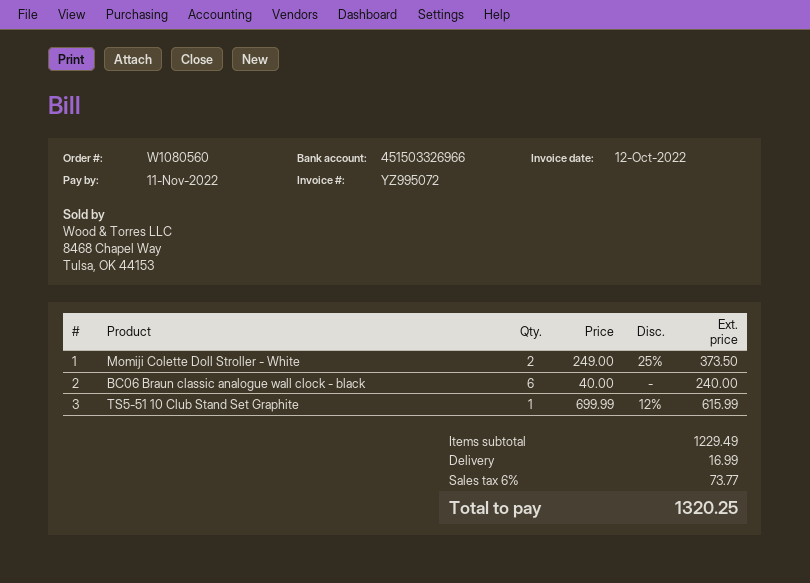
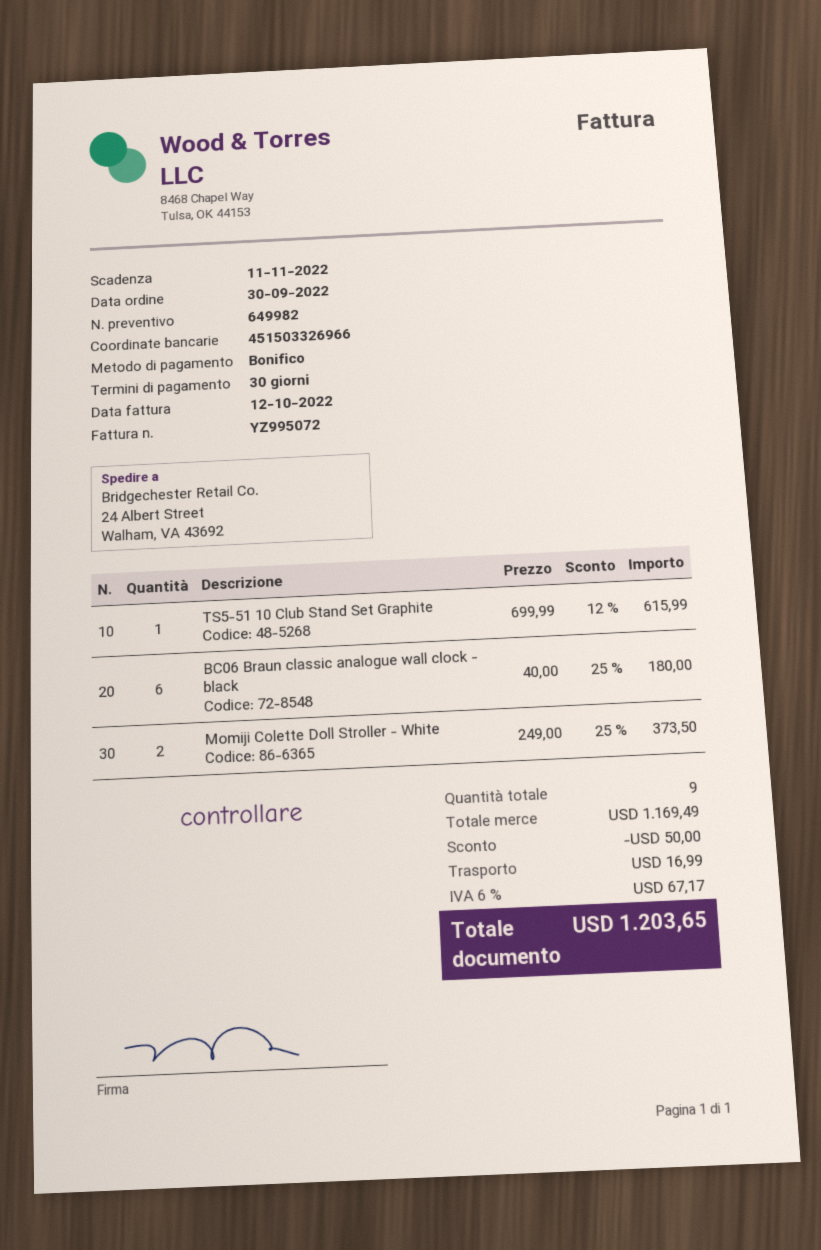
BC06 Braun classic analogue wall clock - black: 6 x 40.00 = 240.00 -> 6 x 40.00 - 25% = 180.00
subtotal: 1229.49 -> 1169.49
discount: none -> 50.00
tax: 6% = 73.77 -> 6% = 67.17
total: 1320.25 -> 1203.65

